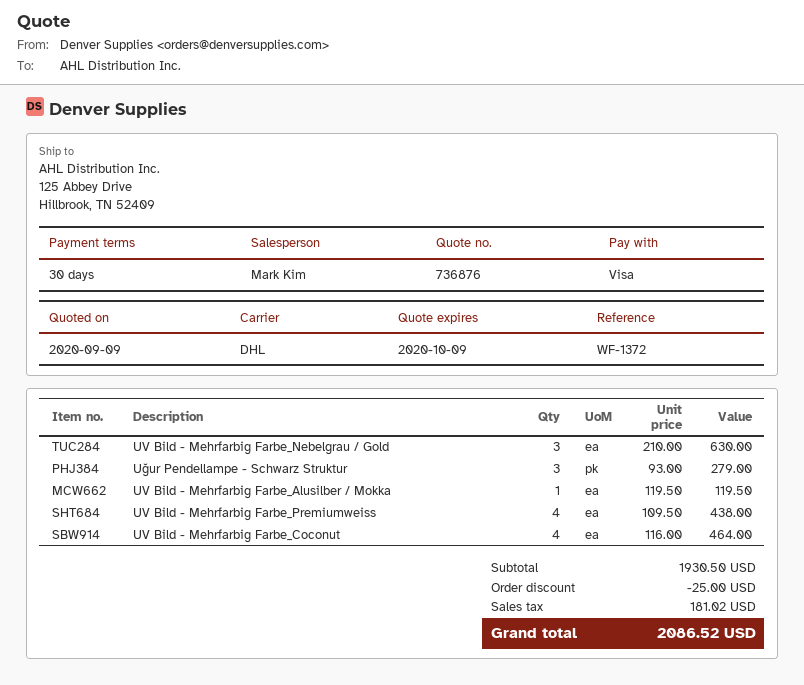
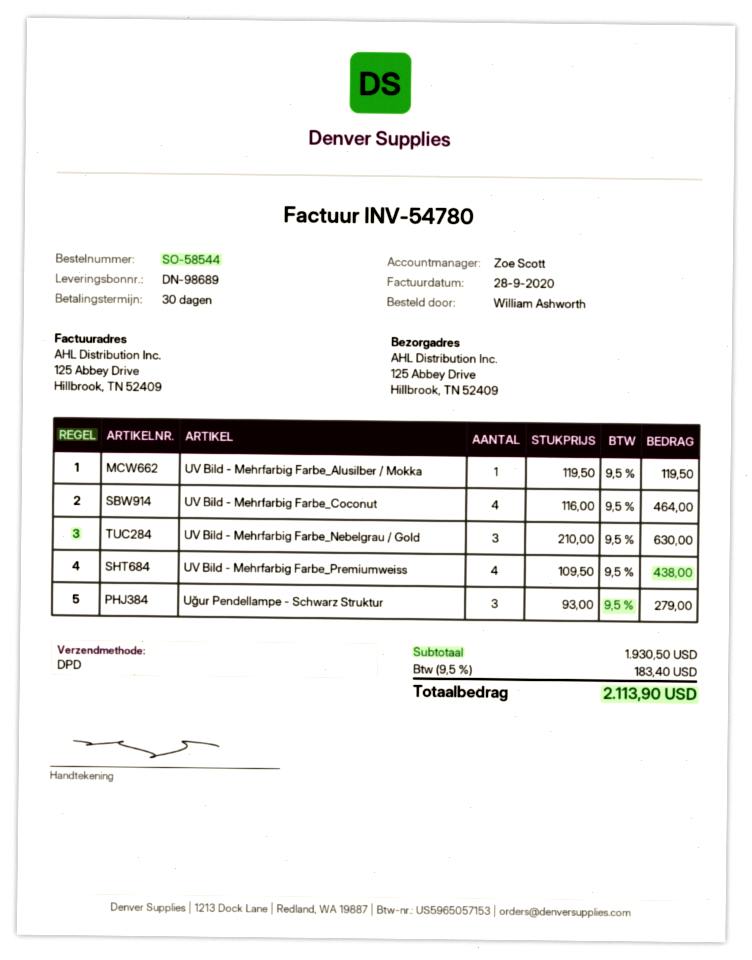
sales rep: Mark Kim -> Zoe Scott
shipping method: DHL -> DPD
discount: 25.00 -> none
tax: 181.02 -> 183.40
total: 2086.52 -> 2113.90

